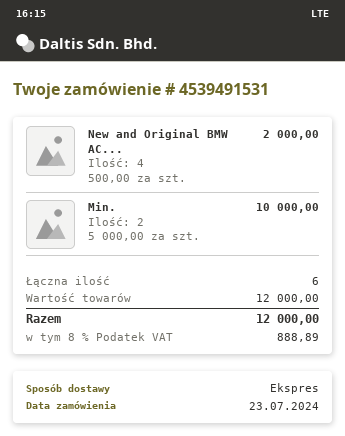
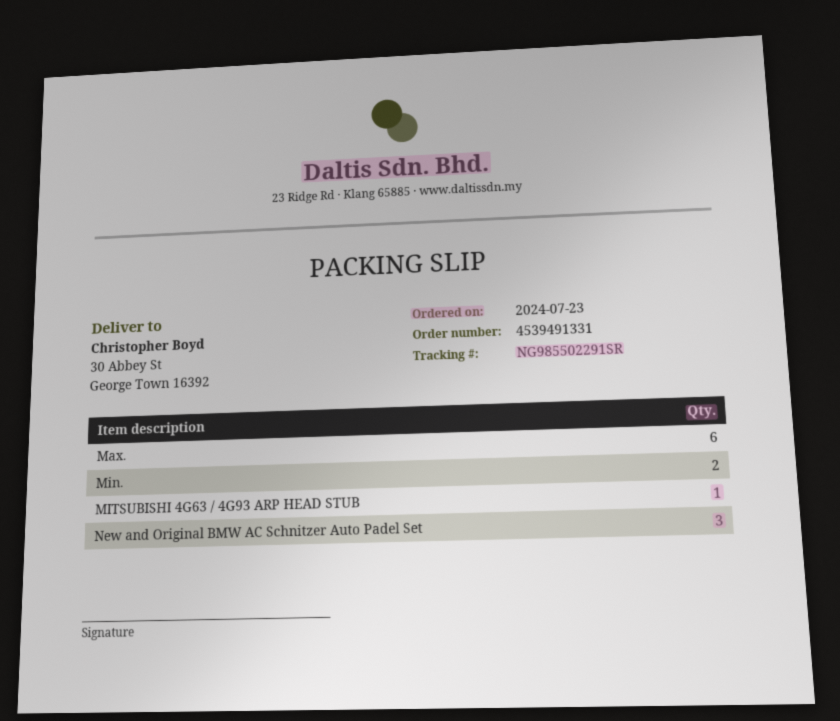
order number: 4539491531 -> 4539491331
New and Original BMW AC...: 4 -> 3
Max.: none -> 6
MITSUBISHI 4G63 / 4G93 ARP HEAD STUB: none -> 1

